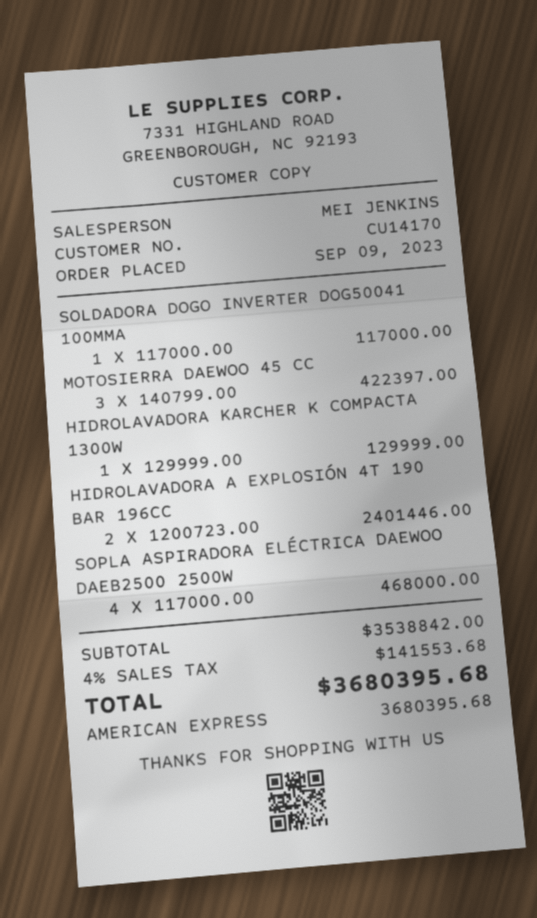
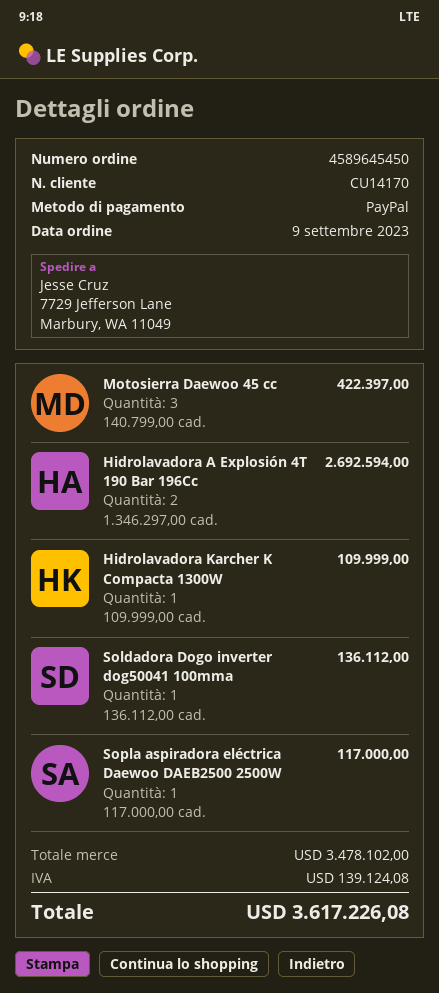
payment method: American Express -> PayPal
SOLDADORA DOGO INVERTER DOG50041 100MMA: 1 x 117000.00 = 117000.00 -> 1 x 136112.00 = 136112.00
HIDROLAVADORA KARCHER K COMPACTA 1300W: 1 x 129999.00 = 129999.00 -> 1 x 109999.00 = 109999.00
HIDROLAVADORA A EXPLOSIÓN 4T 190 BAR 196CC: 2 x 1200723.00 = 2401446.00 -> 2 x 1346297.00 = 2692594.00
SOPLA ASPIRADORA ELÉCTRICA DAEWOO DAEB2500 2500W: 4 x 117000.00 = 468000.00 -> 1 x 117000.00 = 117000.00
subtotal: 3538842.00 -> 3478102.00
tax: 141553.68 -> 139124.08
total: 3680395.68 -> 3617226.08

